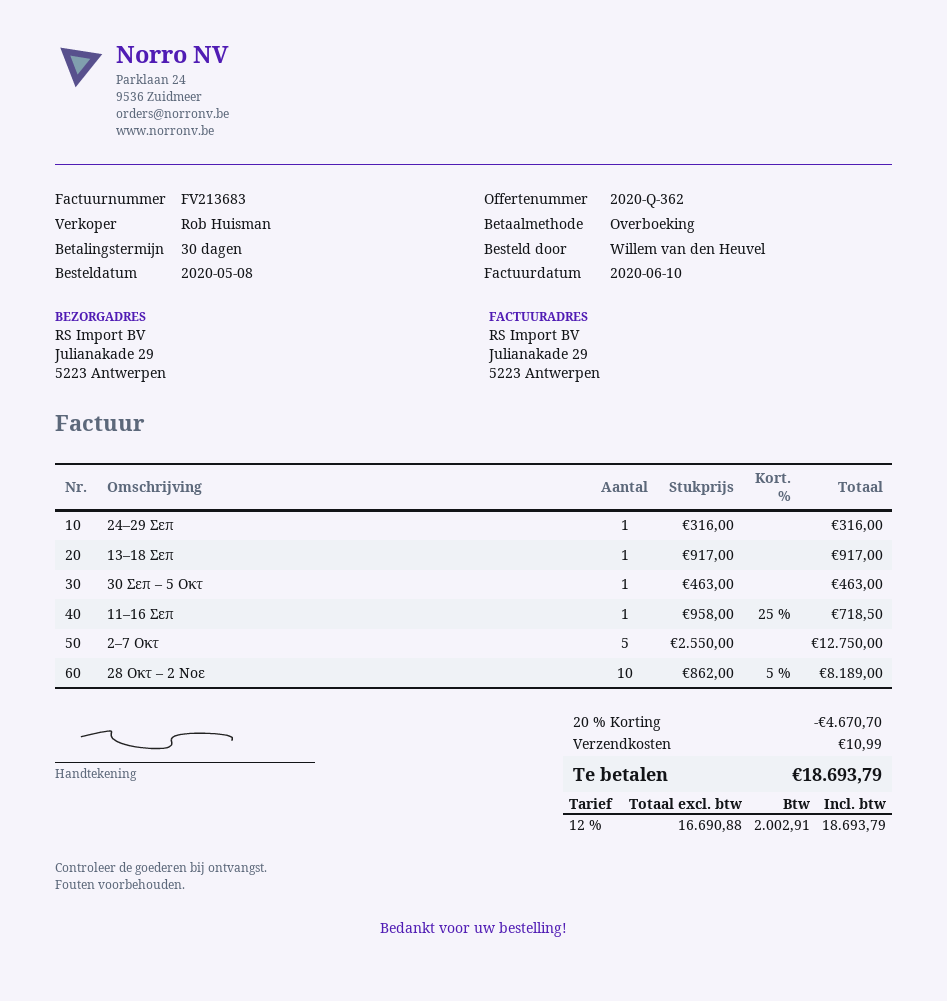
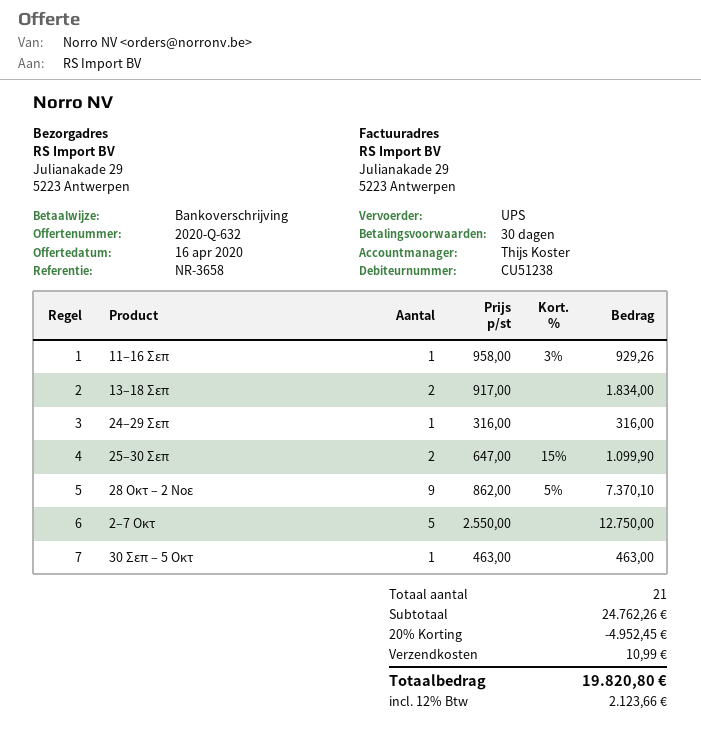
quote number: 2020-Q-362 -> 2020-Q-632
sales rep: Rob Huisman -> Thijs Koster
13–18 Σεπ: 1 x 917.00 = 917.00 -> 2 x 917.00 = 1834.00
11–16 Σεπ: 1 x 958.00 - 25% = 718.50 -> 1 x 958.00 - 3% = 929.26
28 Οκτ – 2 Νοε: 10 x 862.00 - 5% = 8189.00 -> 9 x 862.00 - 5% = 7370.10
25–30 Σεπ: none -> 2 x 647.00 - 15% = 1099.90
discount: 20% = 4670.70 -> 20% = 4952.45
tax: 12% = 2002.91 -> 12% = 2123.66
total: 18693.79 -> 19820.80

